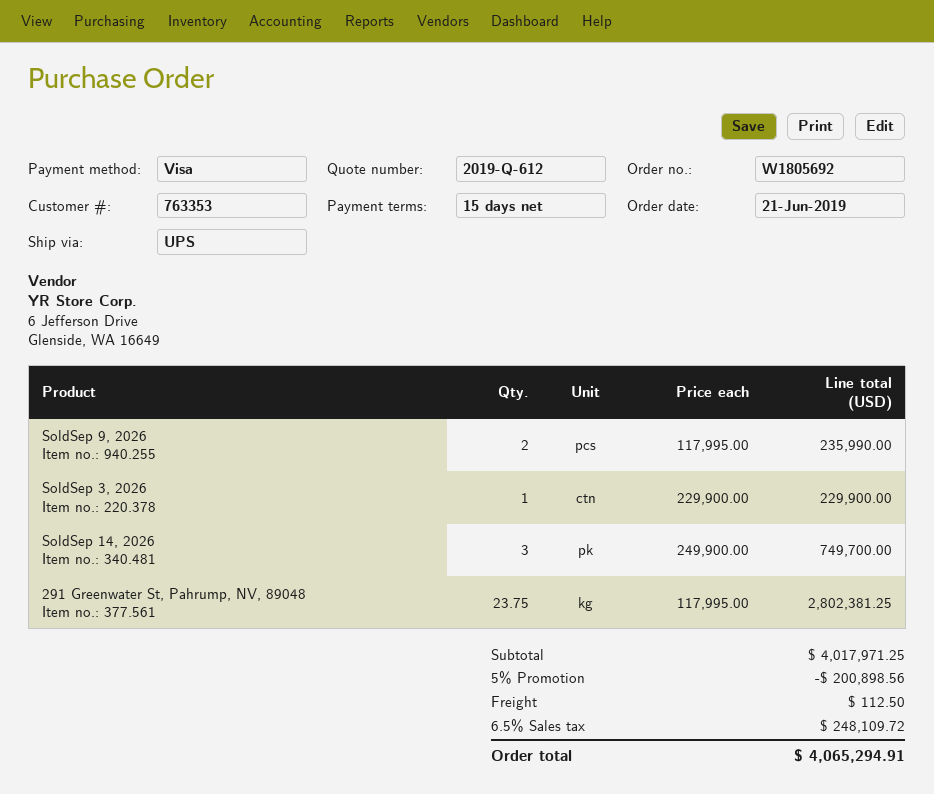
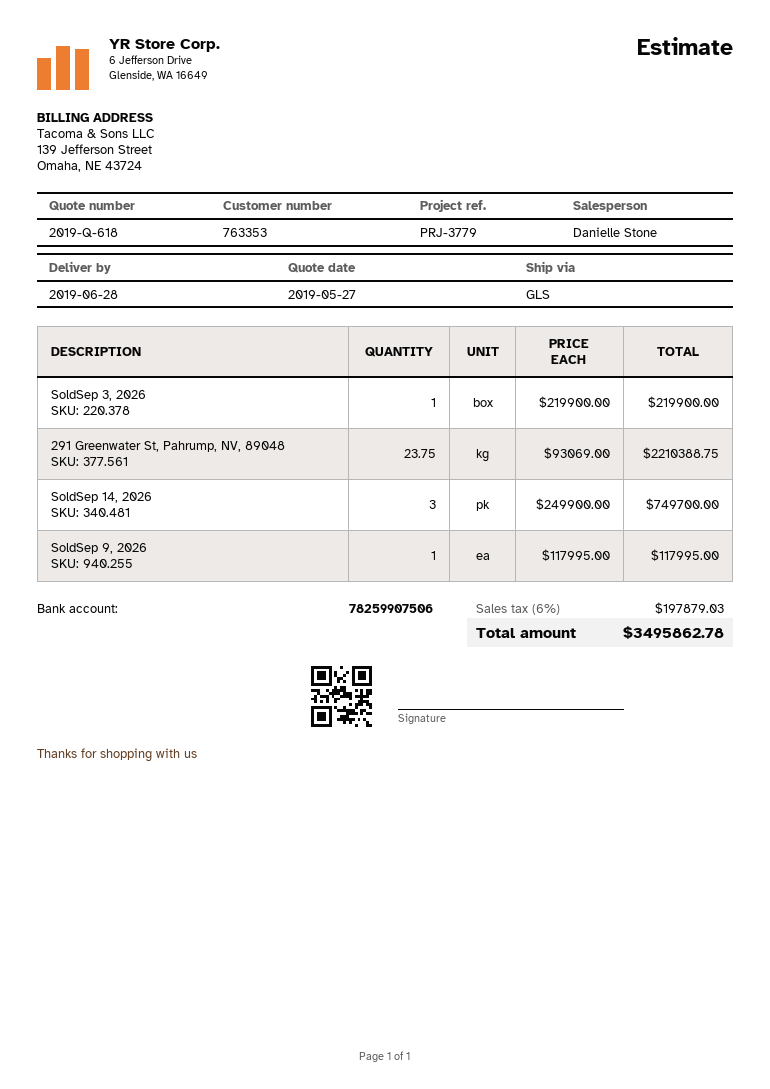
quote number: 2019-Q-612 -> 2019-Q-618
shipping method: UPS -> GLS
SoldSep 9, 2026: 2 x 117995.00 = 235990.00 -> 1 x 117995.00 = 117995.00
SoldSep 3, 2026: 1 x 229900.00 = 229900.00 -> 1 x 219900.00 = 219900.00
291 Greenwater St, Pahrump, NV, 89048: 23.75 x 117995.00 = 2802381.25 -> 23.75 x 93069.00 = 2210388.75
discount: 5% = 200898.56 -> none
shipping: 112.50 -> none
tax: 6.5% = 248109.72 -> 6% = 197879.03
total: 4065294.91 -> 3495862.78

